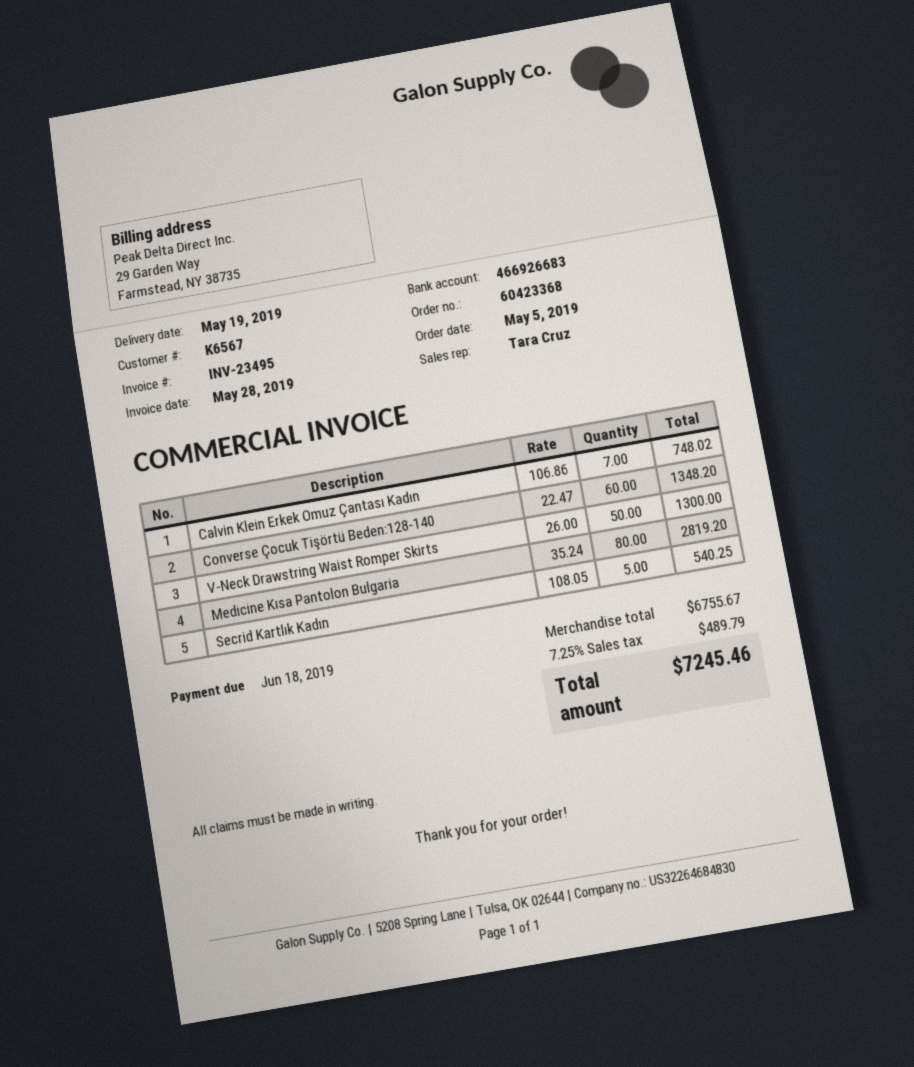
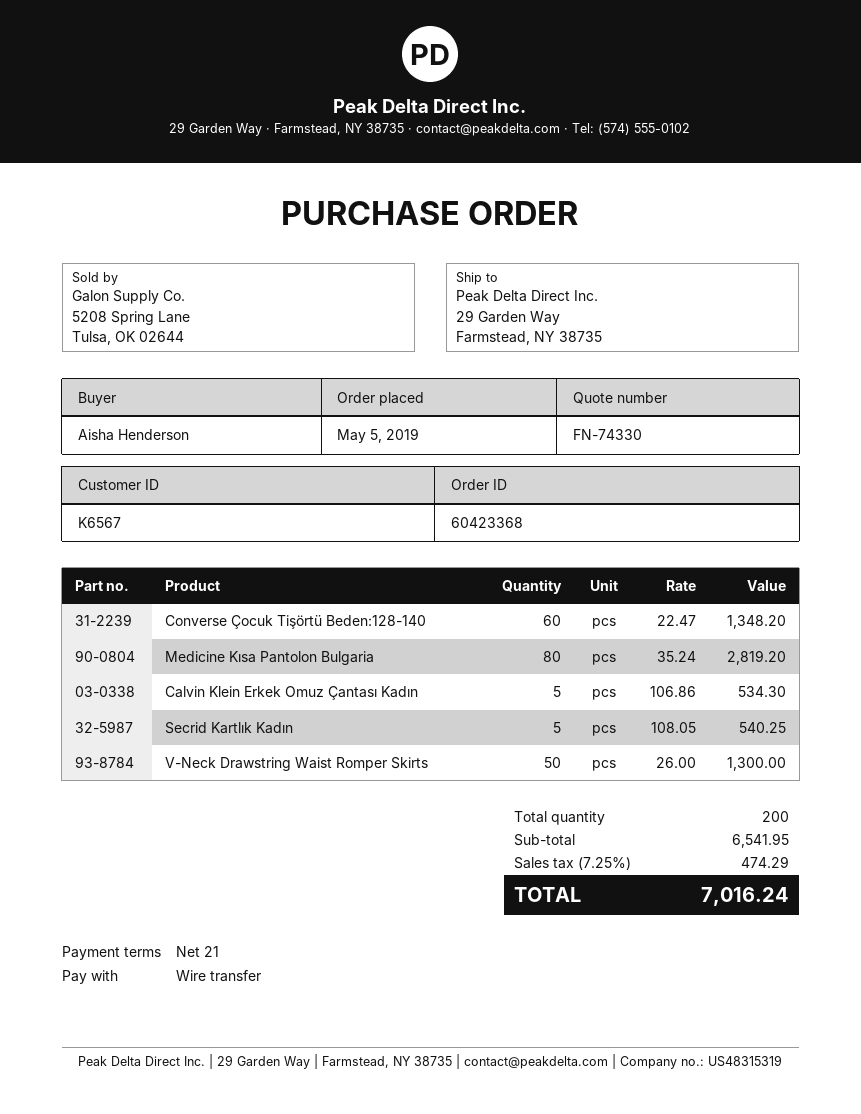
Calvin Klein Erkek Omuz Çantası Kadın: 7 x 106.86 = 748.02 -> 5 x 106.86 = 534.30
subtotal: 6755.67 -> 6541.95
tax: 7.25% = 489.79 -> 7.25% = 474.29
total: 7245.46 -> 7016.24

